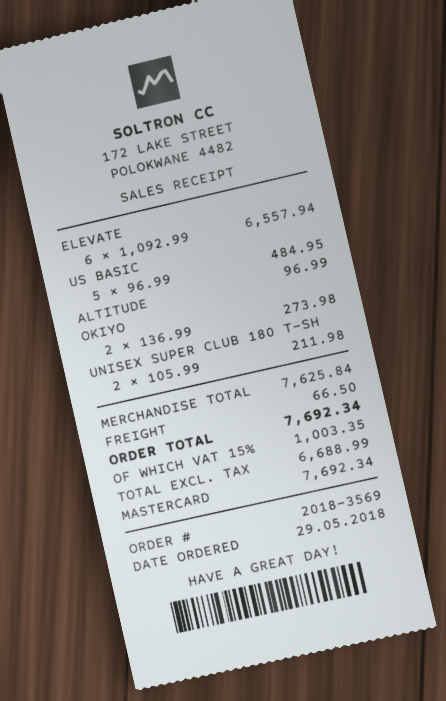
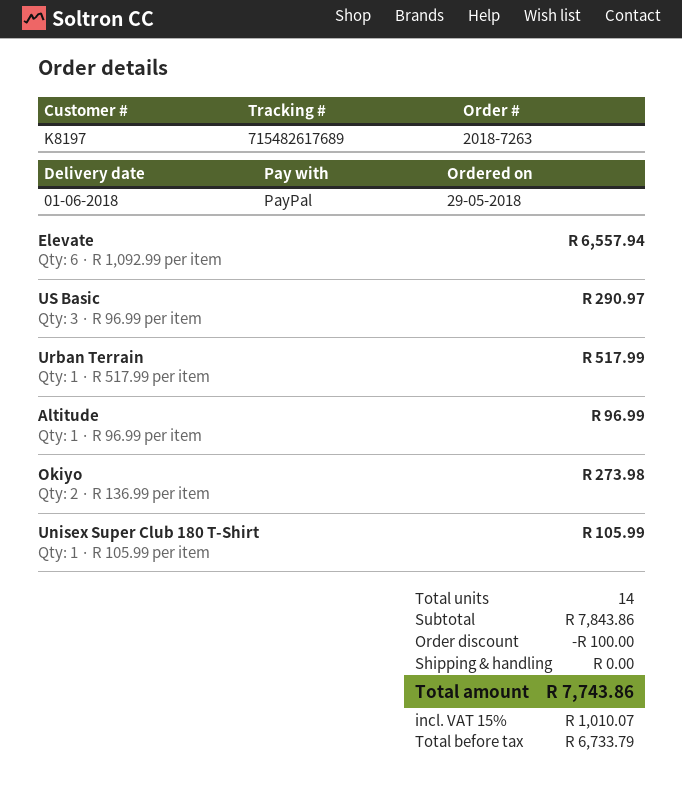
order number: 2018-3569 -> 2018-7263
payment method: Mastercard -> PayPal
US BASIC: 5 x 96.99 = 484.95 -> 3 x 96.99 = 290.97
UNISEX SUPER CLUB 180 T-SH: 2 x 105.99 = 211.98 -> 1 x 105.99 = 105.99
Urban Terrain: none -> 1 x 517.99 = 517.99
subtotal: 7625.84 -> 7843.86
discount: none -> 100.00
shipping: 66.50 -> 0.00
net: 6688.99 -> 6733.79
tax: 15% = 1003.35 -> 15% = 1010.07
total: 7692.34 -> 7743.86

